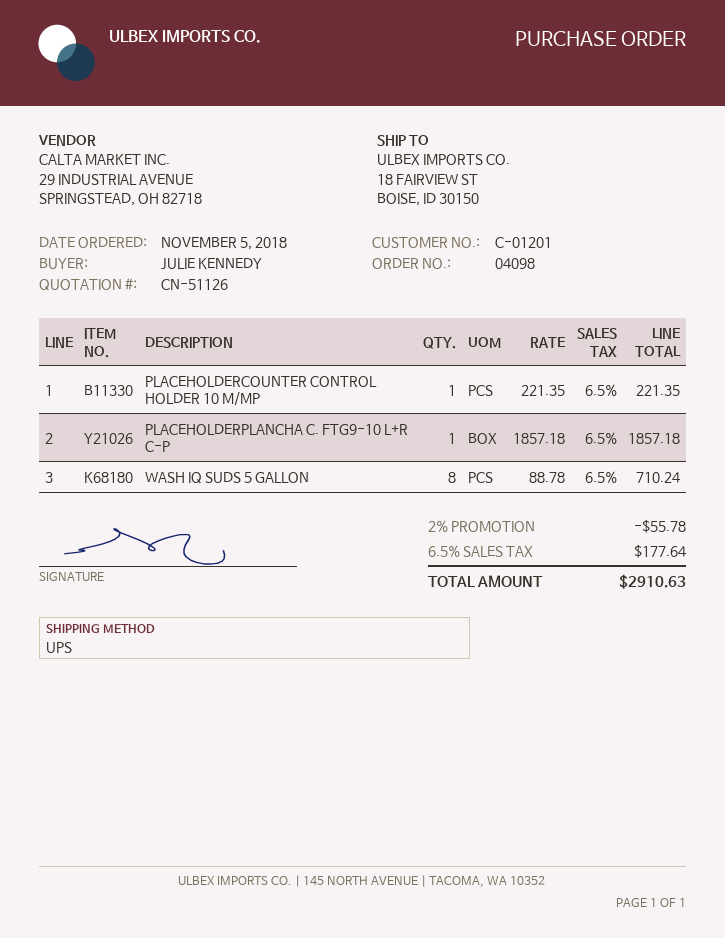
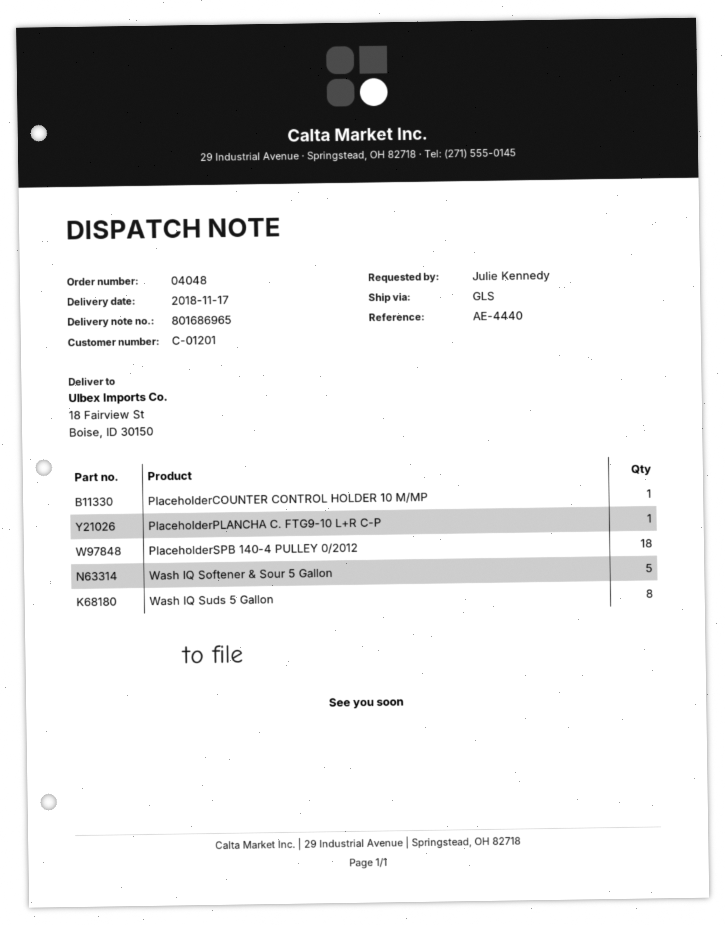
order number: 04098 -> 04048
shipping method: UPS -> GLS
PlaceholderSPB 140-4 PULLEY 0/2012: none -> 18
Wash IQ Softener & Sour 5 Gallon: none -> 5

